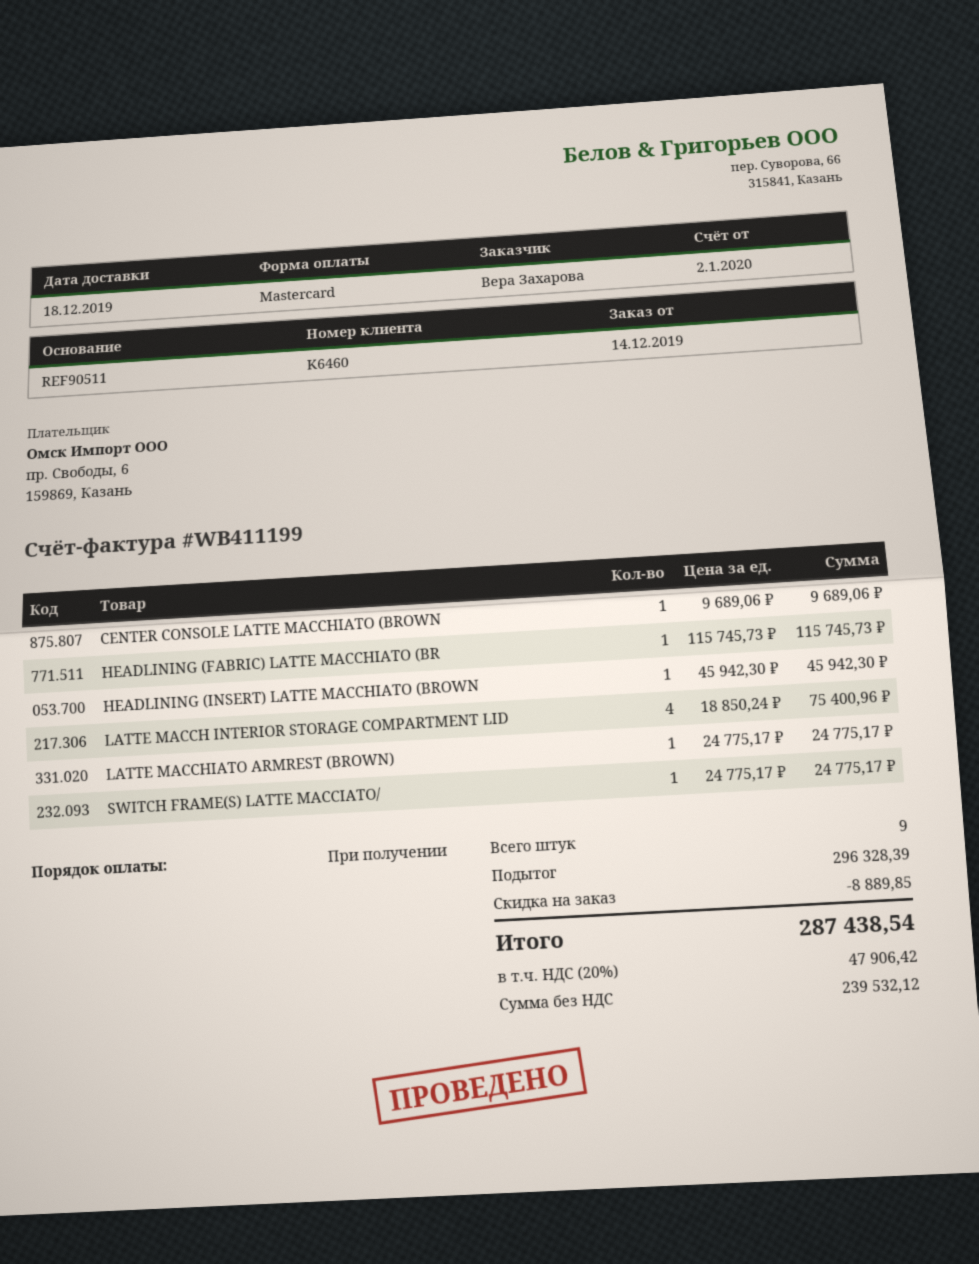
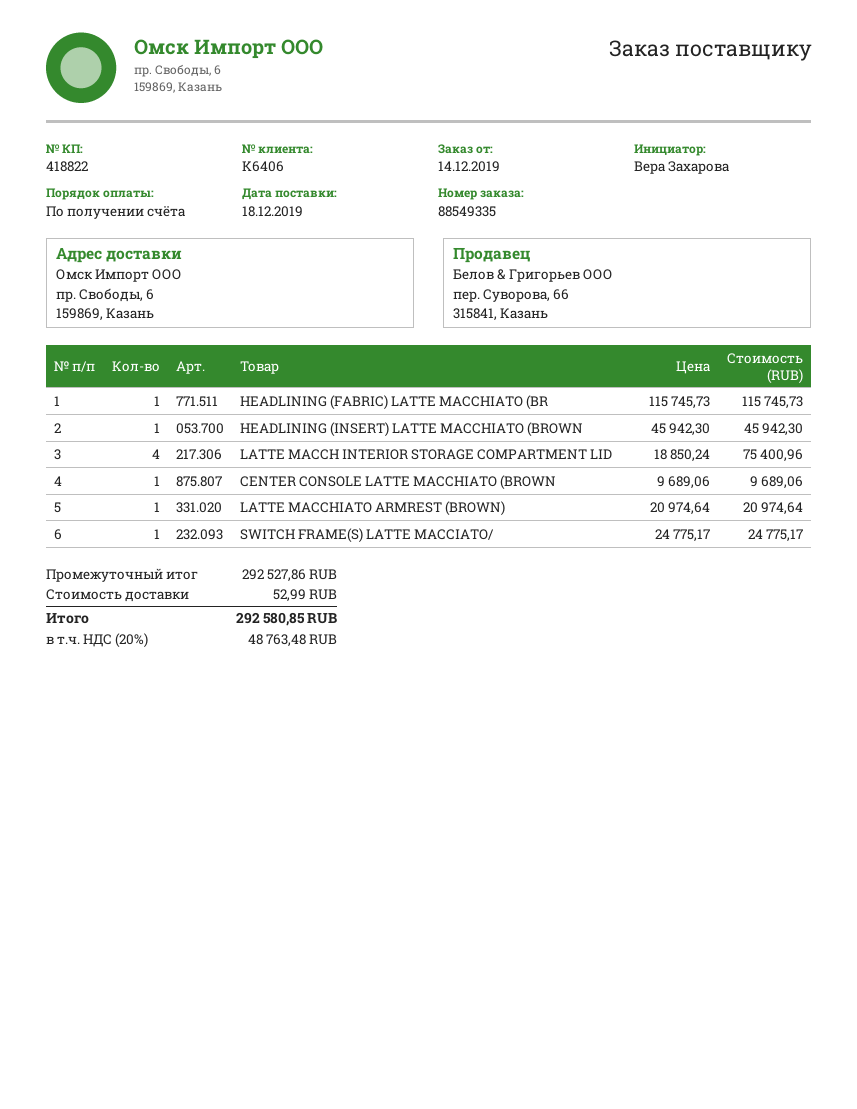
customer number: K6460 -> K6406
LATTE MACCHIATO ARMREST (BROWN): 1 x 24775.17 = 24775.17 -> 1 x 20974.64 = 20974.64
subtotal: 296328.39 -> 292527.86
discount: 8889.85 -> none
shipping: none -> 52.99
tax: 20% = 47906.42 -> 20% = 48763.48
total: 287438.54 -> 292580.85

